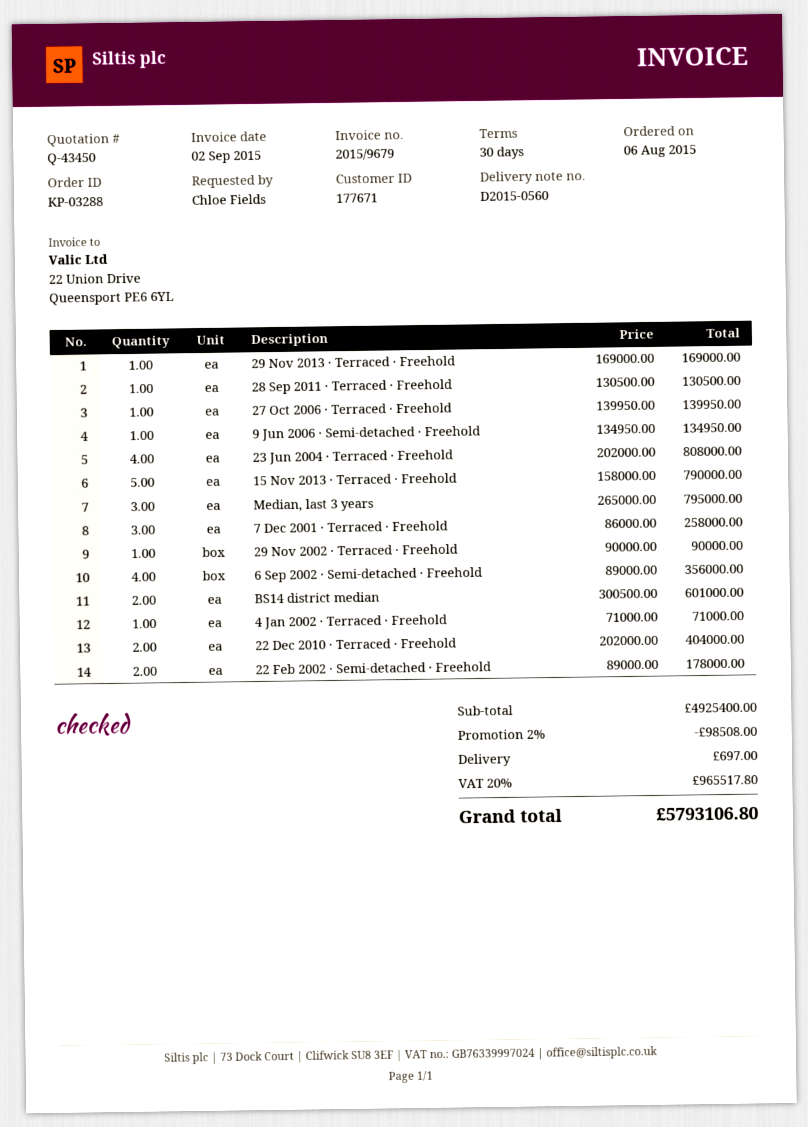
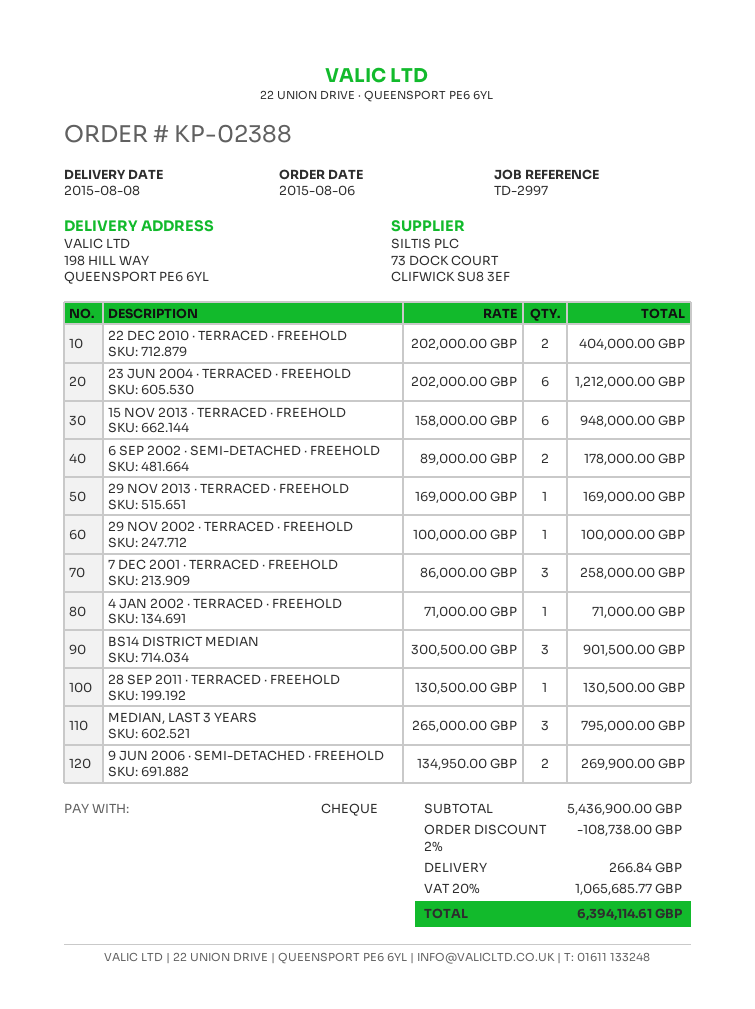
order number: KP-03288 -> KP-02388
27 Oct 2006 · Terraced · Freehold: 1 x 139950.00 = 139950.00 -> none
9 Jun 2006 · Semi-detached · Freehold: 1 x 134950.00 = 134950.00 -> 2 x 134950.00 = 269900.00
23 Jun 2004 · Terraced · Freehold: 4 x 202000.00 = 808000.00 -> 6 x 202000.00 = 1212000.00
15 Nov 2013 · Terraced · Freehold: 5 x 158000.00 = 790000.00 -> 6 x 158000.00 = 948000.00
29 Nov 2002 · Terraced · Freehold: 1 x 90000.00 = 90000.00 -> 1 x 100000.00 = 100000.00
6 Sep 2002 · Semi-detached · Freehold: 4 x 89000.00 = 356000.00 -> 2 x 89000.00 = 178000.00
BS14 district median: 2 x 300500.00 = 601000.00 -> 3 x 300500.00 = 901500.00
22 Feb 2002 · Semi-detached · Freehold: 2 x 89000.00 = 178000.00 -> none
subtotal: 4925400.00 -> 5436900.00
discount: 2% = 98508.00 -> 2% = 108738.00
shipping: 697.00 -> 266.84
tax: 20% = 965517.80 -> 20% = 1065685.77
total: 5793106.80 -> 6394114.61

